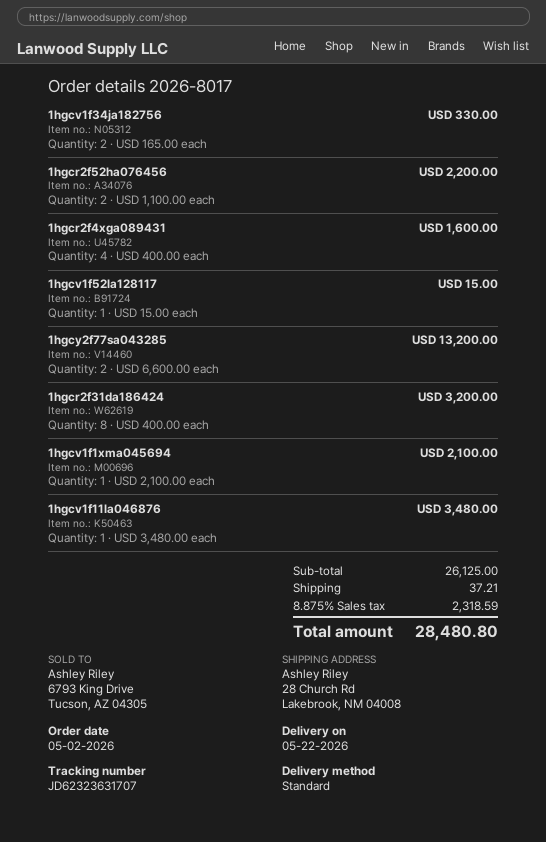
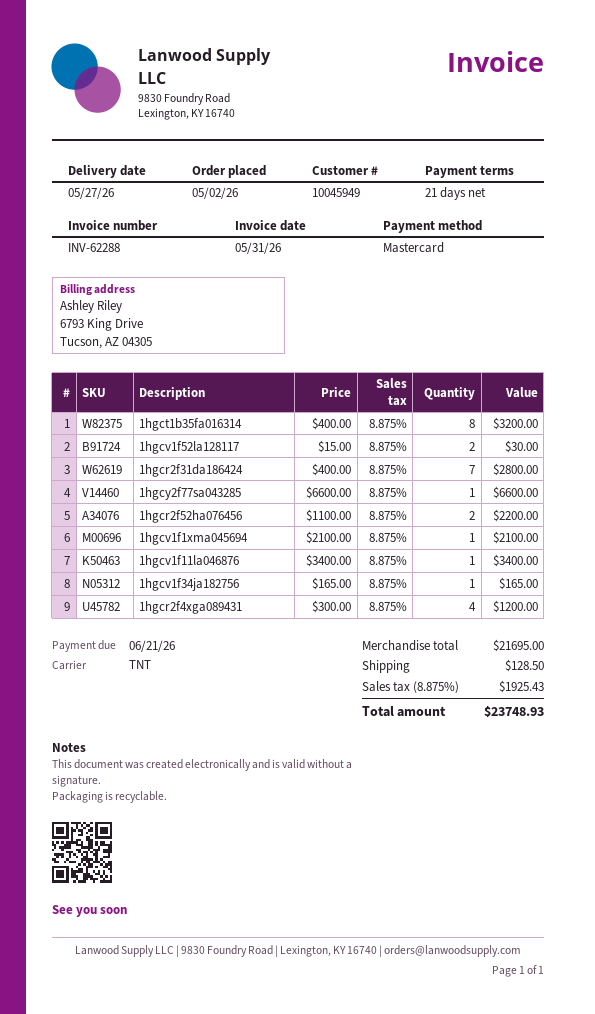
delivery date: 2026-05-22 -> 2026-05-27
shipping method: standard -> TNT
1hgcv1f34ja182756: 2 x 165.00 = 330.00 -> 1 x 165.00 = 165.00
1hgcr2f4xga089431: 4 x 400.00 = 1600.00 -> 4 x 300.00 = 1200.00
1hgcv1f52la128117: 1 x 15.00 = 15.00 -> 2 x 15.00 = 30.00
1hgcy2f77sa043285: 2 x 6600.00 = 13200.00 -> 1 x 6600.00 = 6600.00
1hgcr2f31da186424: 8 x 400.00 = 3200.00 -> 7 x 400.00 = 2800.00
1hgcv1f11la046876: 1 x 3480.00 = 3480.00 -> 1 x 3400.00 = 3400.00
1hgct1b35fa016314: none -> 8 x 400.00 = 3200.00
subtotal: 26125.00 -> 21695.00
shipping: 37.21 -> 128.50
tax: 8.875% = 2318.59 -> 8.875% = 1925.43
total: 28480.80 -> 23748.93

